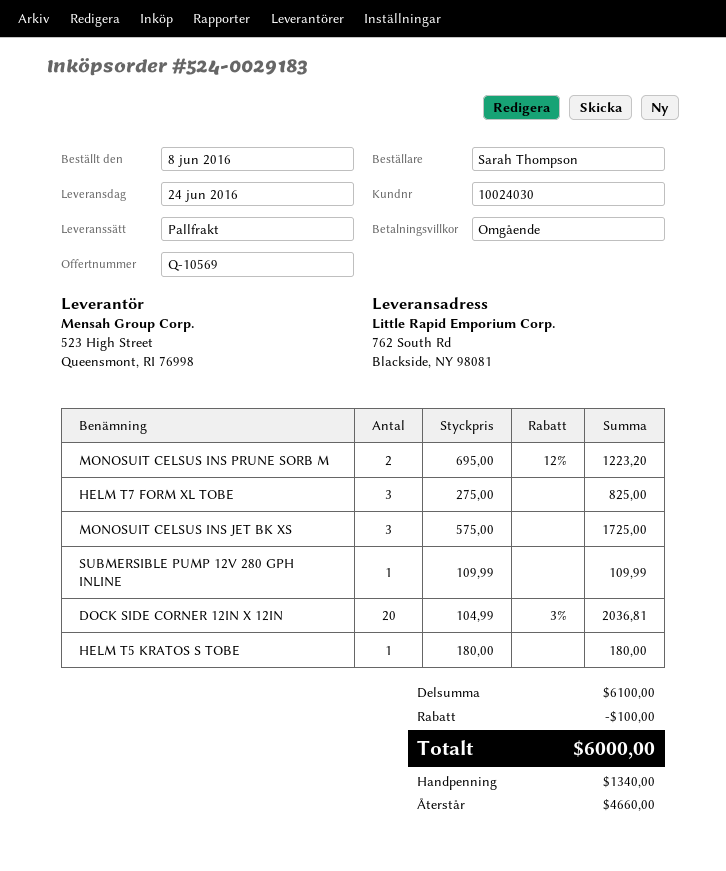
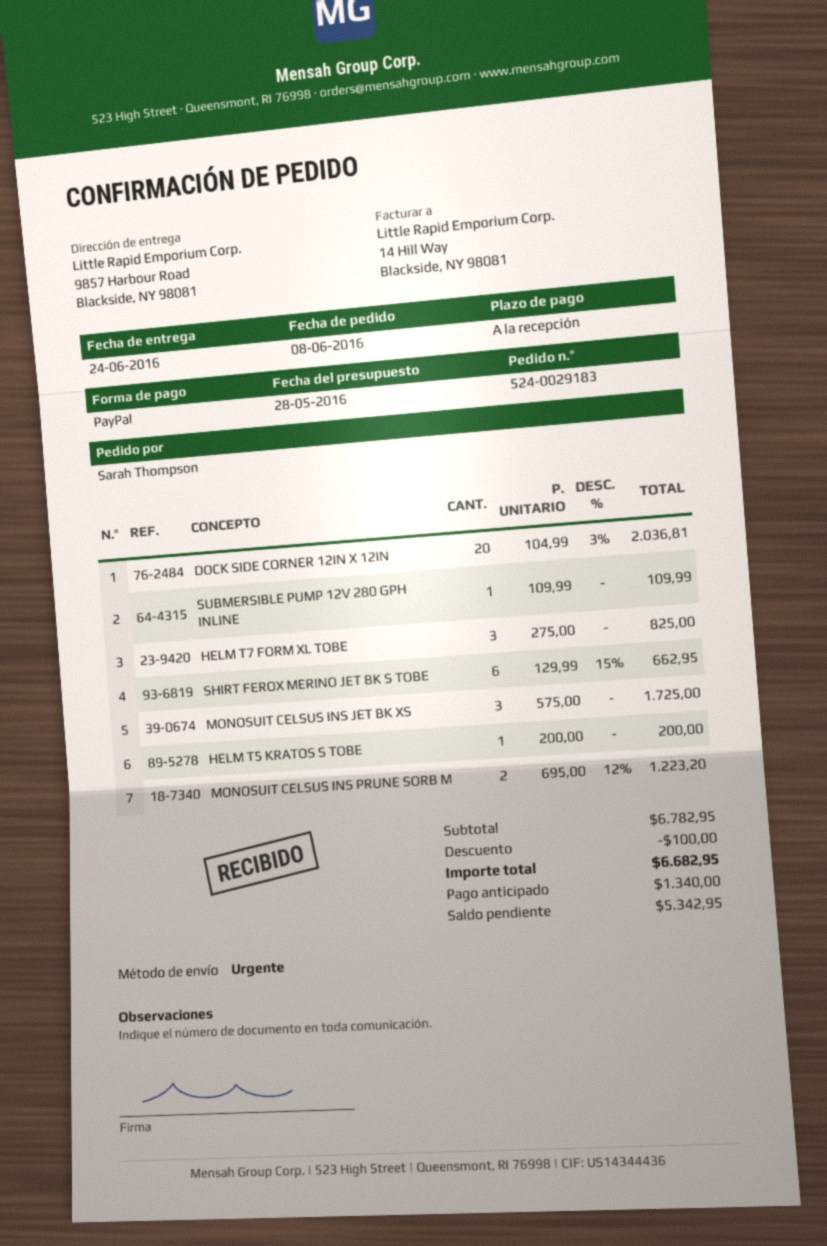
shipping method: pallet freight -> express
ship to: 762 South Rd, Blackside, NY 98081 -> 9857 Harbour Road, Blackside, NY 98081
HELM T5 KRATOS S TOBE: 1 x 180.00 = 180.00 -> 1 x 200.00 = 200.00
SHIRT FEROX MERINO JET BK S TOBE: none -> 6 x 129.99 - 15% = 662.95
subtotal: 6100.00 -> 6782.95
total: 6000.00 -> 6682.95
balance: 4660.00 -> 5342.95

